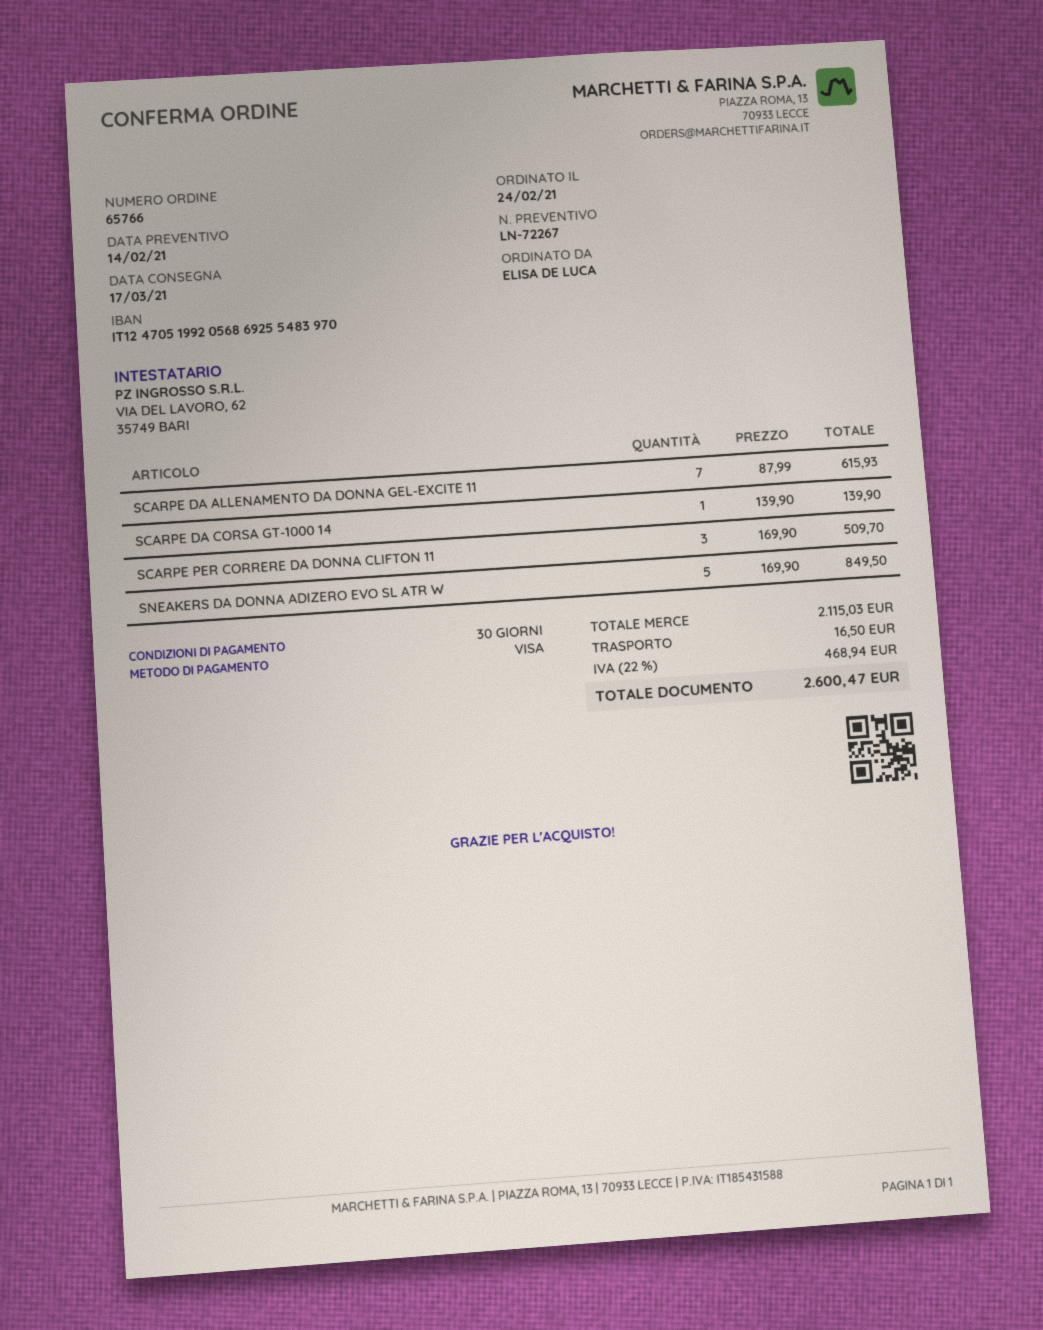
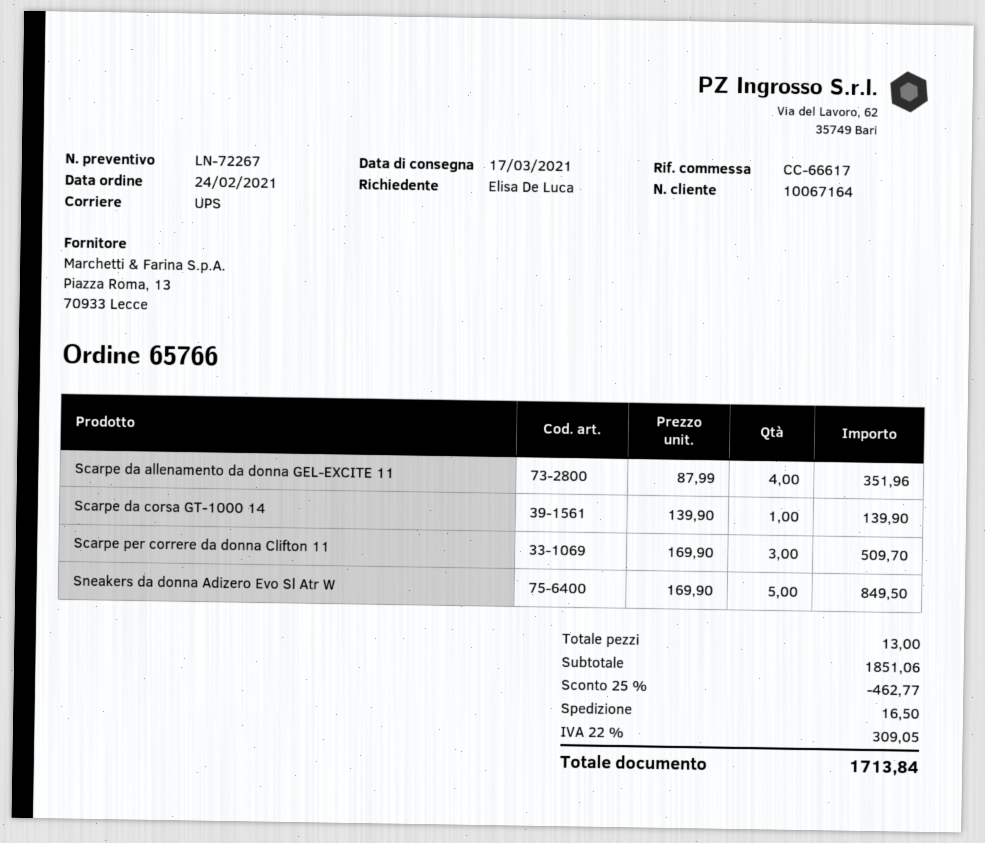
SCARPE DA ALLENAMENTO DA DONNA GEL-EXCITE 11: 7 x 87.99 = 615.93 -> 4 x 87.99 = 351.96
subtotal: 2115.03 -> 1851.06
discount: none -> 25% = 462.77
tax: 22% = 468.94 -> 22% = 309.05
total: 2600.47 -> 1713.84

